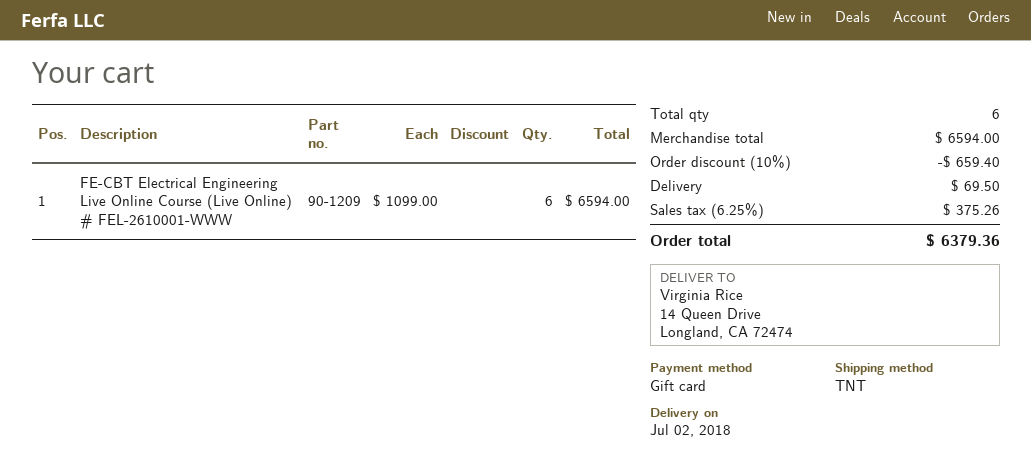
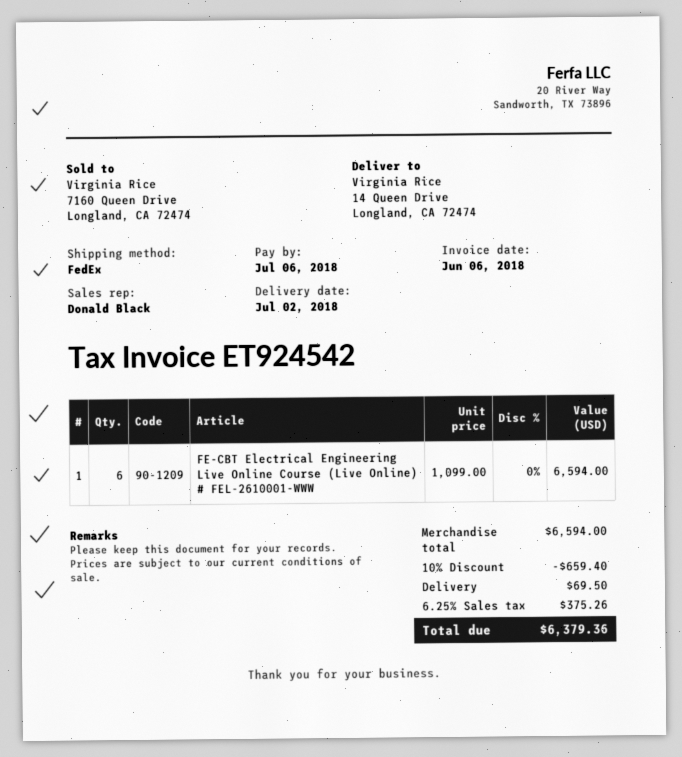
shipping method: TNT -> FedEx

